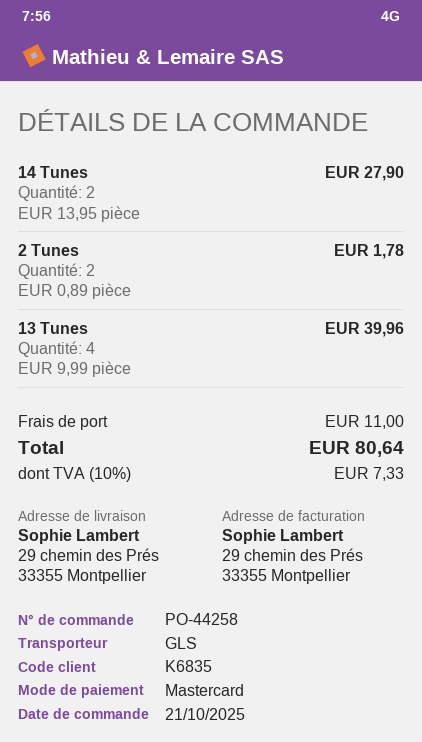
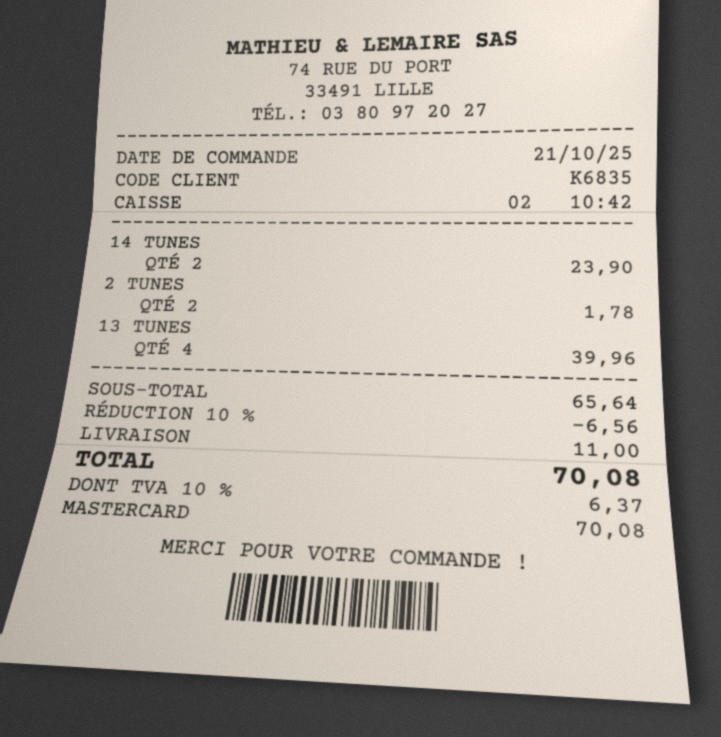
14 Tunes: 2 for 27.90 -> 2 for 23.90
discount: none -> 10% = 6.56
tax: 10% = 7.33 -> 10% = 6.37
total: 80.64 -> 70.08

